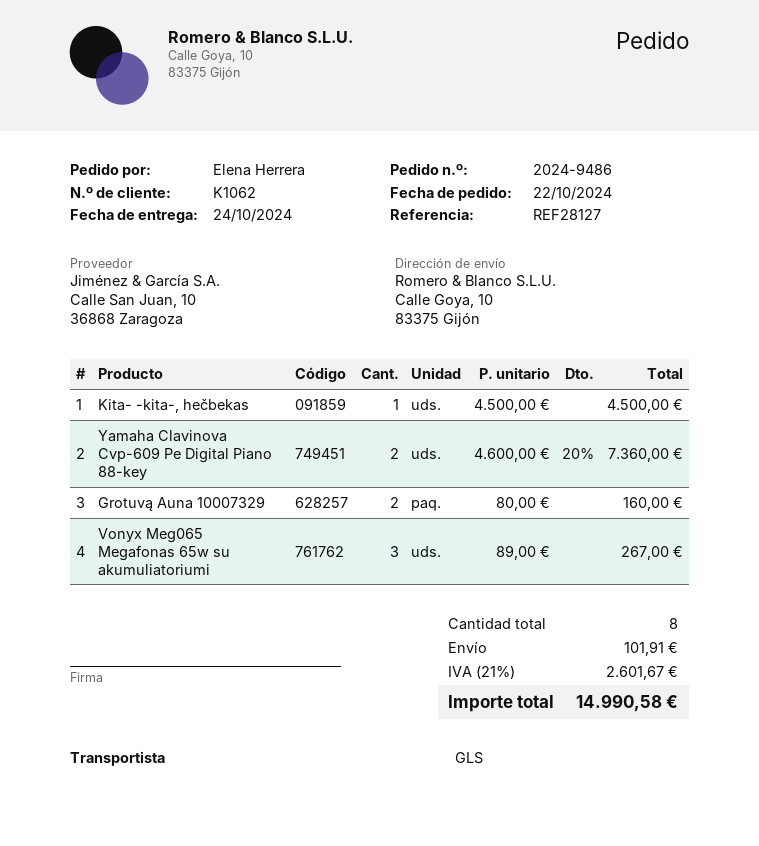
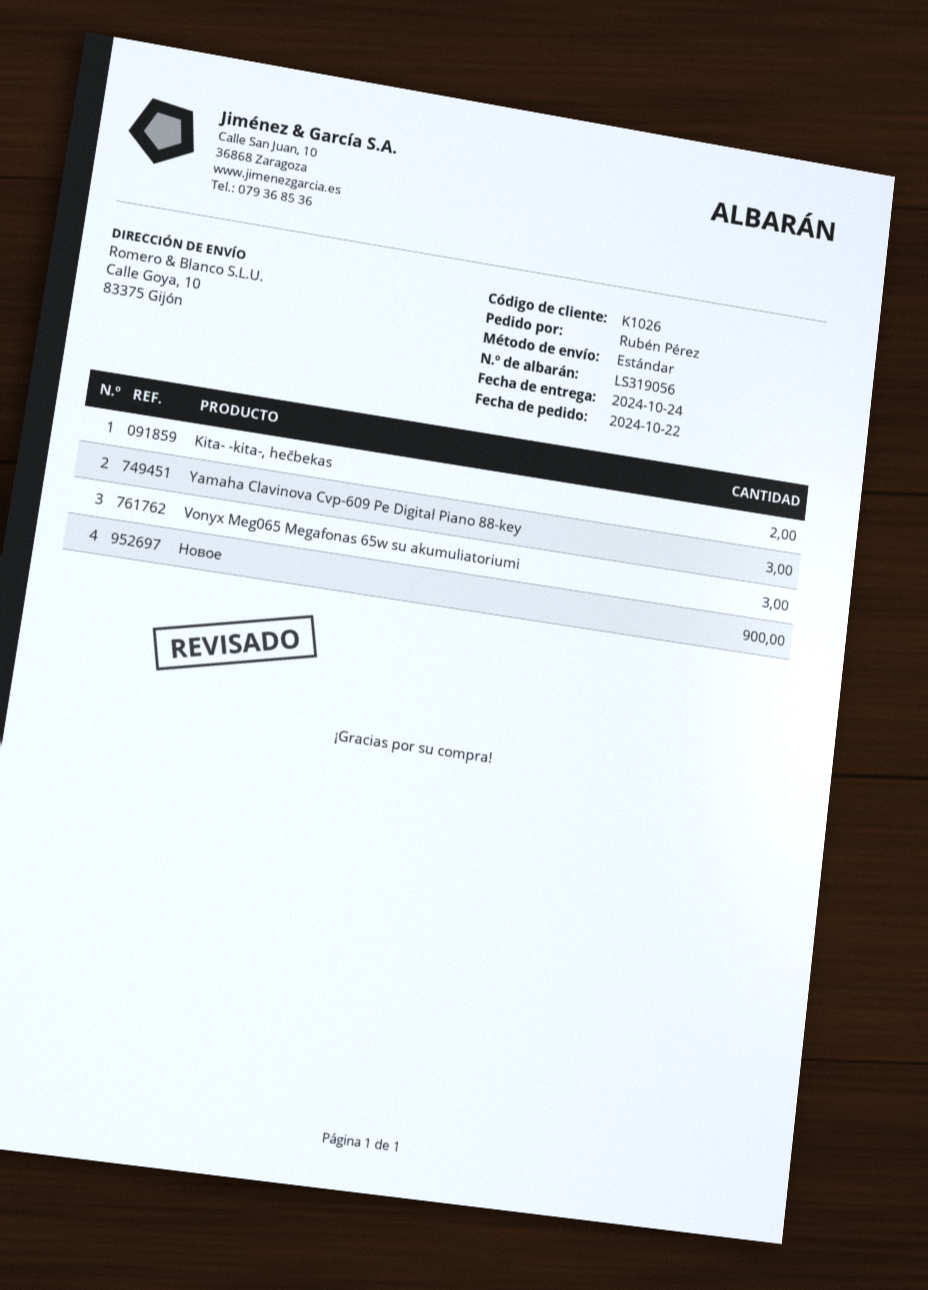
customer number: K1062 -> K1026
ordered by: Elena Herrera -> Rubén Pérez
shipping method: GLS -> standard
Kita- -kita-, hečbekas: 1 -> 2
Yamaha Clavinova Cvp-609 Pe Digital Piano 88-key: 2 -> 3
Grotuvą Auna 10007329: 2 -> none
Новое: none -> 900

